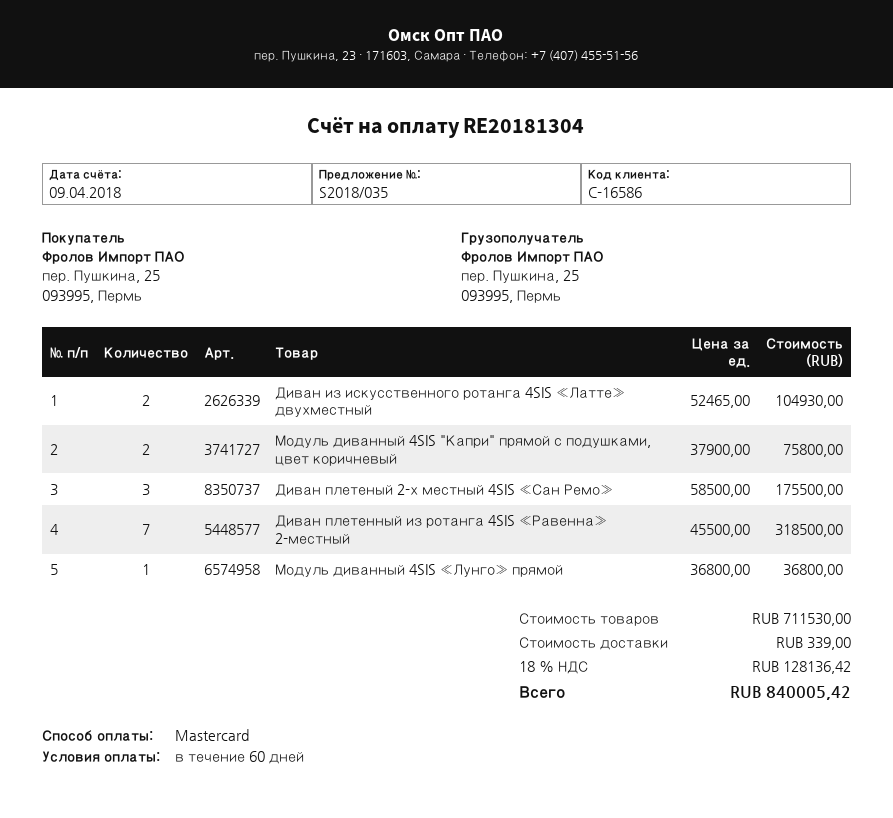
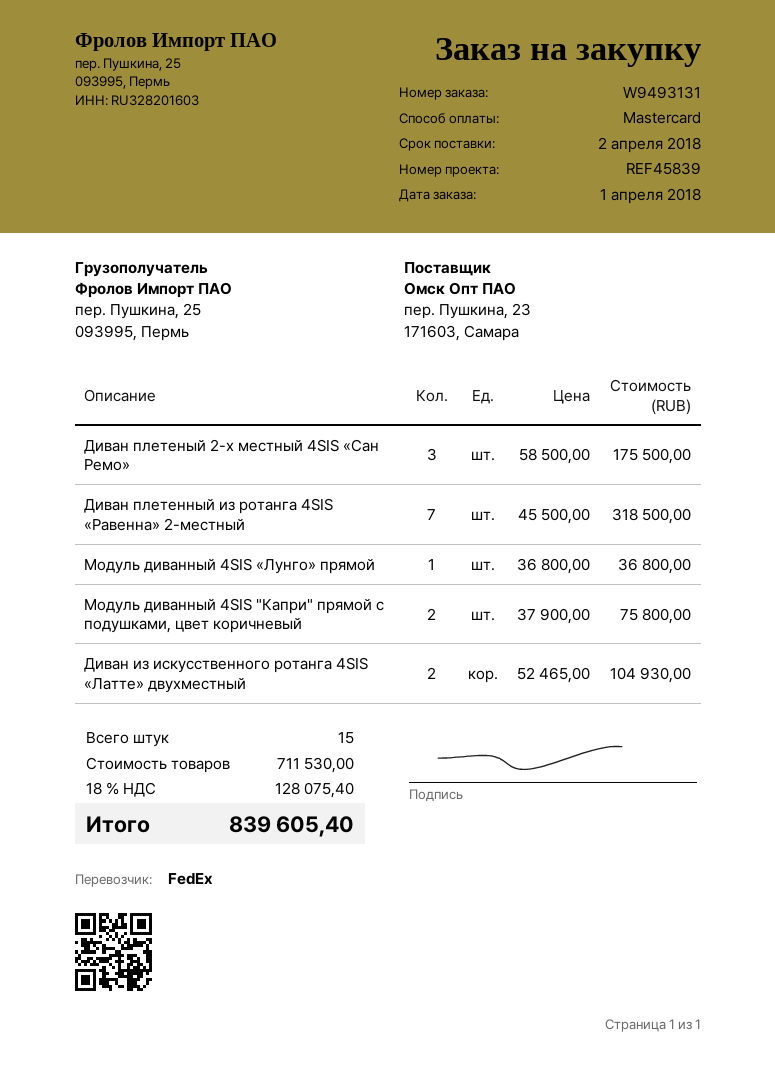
shipping: 339.00 -> none
tax: 18% = 128136.42 -> 18% = 128075.40
total: 840005.42 -> 839605.40

